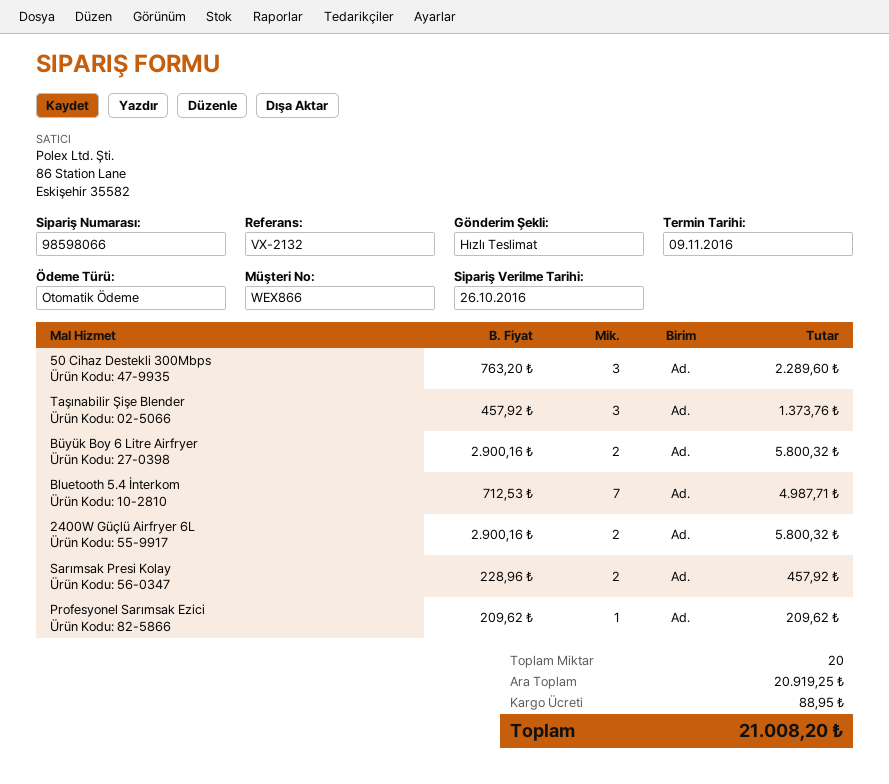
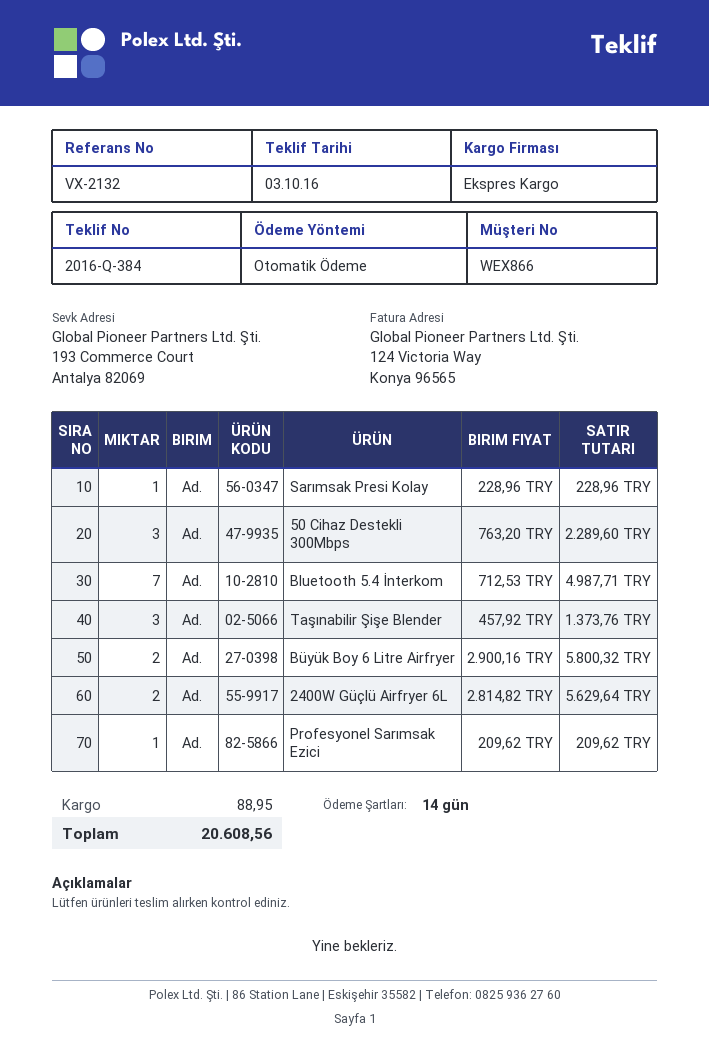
2400W Güçlü Airfryer 6L: 2 x 2900.16 = 5800.32 -> 2 x 2814.82 = 5629.64
Sarımsak Presi Kolay: 2 x 228.96 = 457.92 -> 1 x 228.96 = 228.96
total: 21008.20 -> 20608.56

